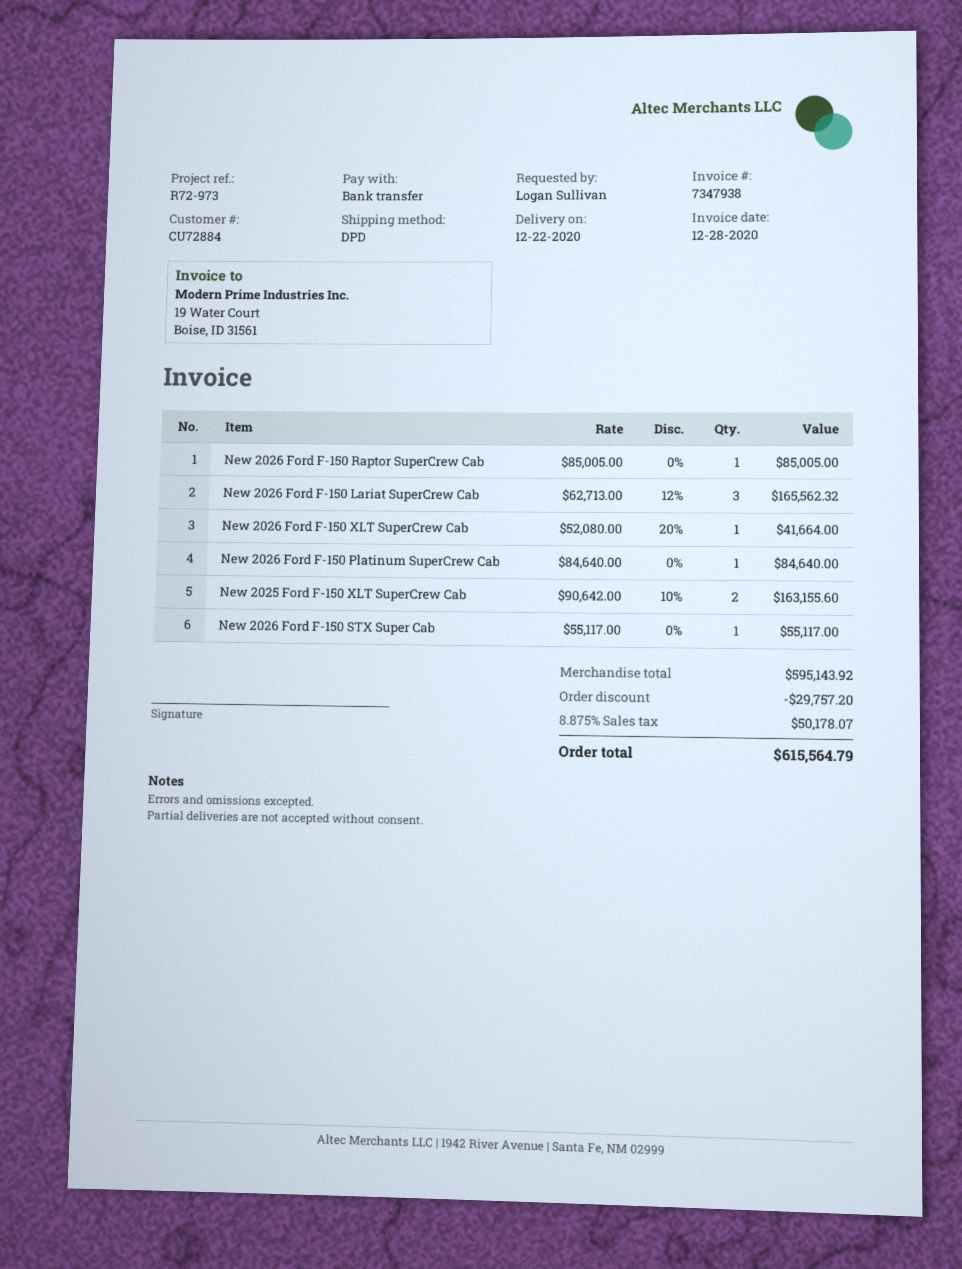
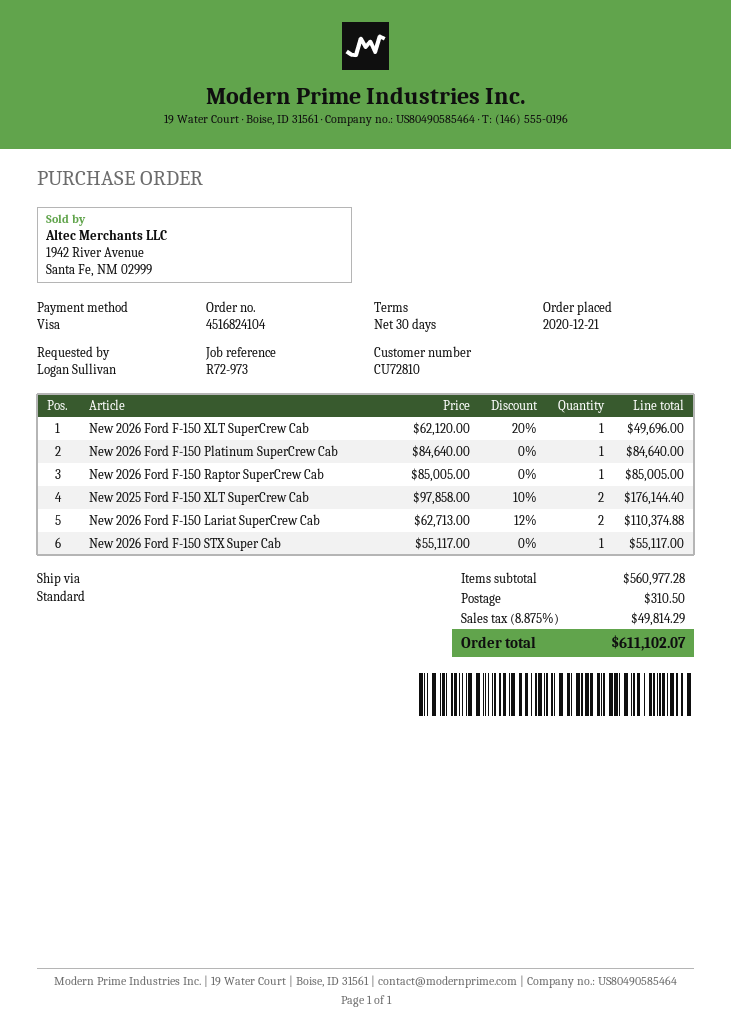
customer number: CU72884 -> CU72810
payment method: bank transfer -> Visa
shipping method: DPD -> standard
New 2026 Ford F-150 Lariat SuperCrew Cab: 3 x 62713.00 - 12% = 165562.32 -> 2 x 62713.00 - 12% = 110374.88
New 2026 Ford F-150 XLT SuperCrew Cab: 1 x 52080.00 - 20% = 41664.00 -> 1 x 62120.00 - 20% = 49696.00
New 2025 Ford F-150 XLT SuperCrew Cab: 2 x 90642.00 - 10% = 163155.60 -> 2 x 97858.00 - 10% = 176144.40
subtotal: 595143.92 -> 560977.28
discount: 29757.20 -> none
shipping: none -> 310.50
tax: 8.875% = 50178.07 -> 8.875% = 49814.29
total: 615564.79 -> 611102.07

